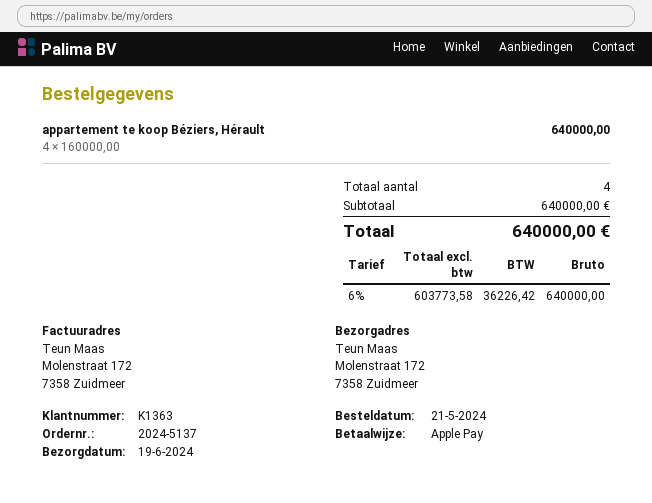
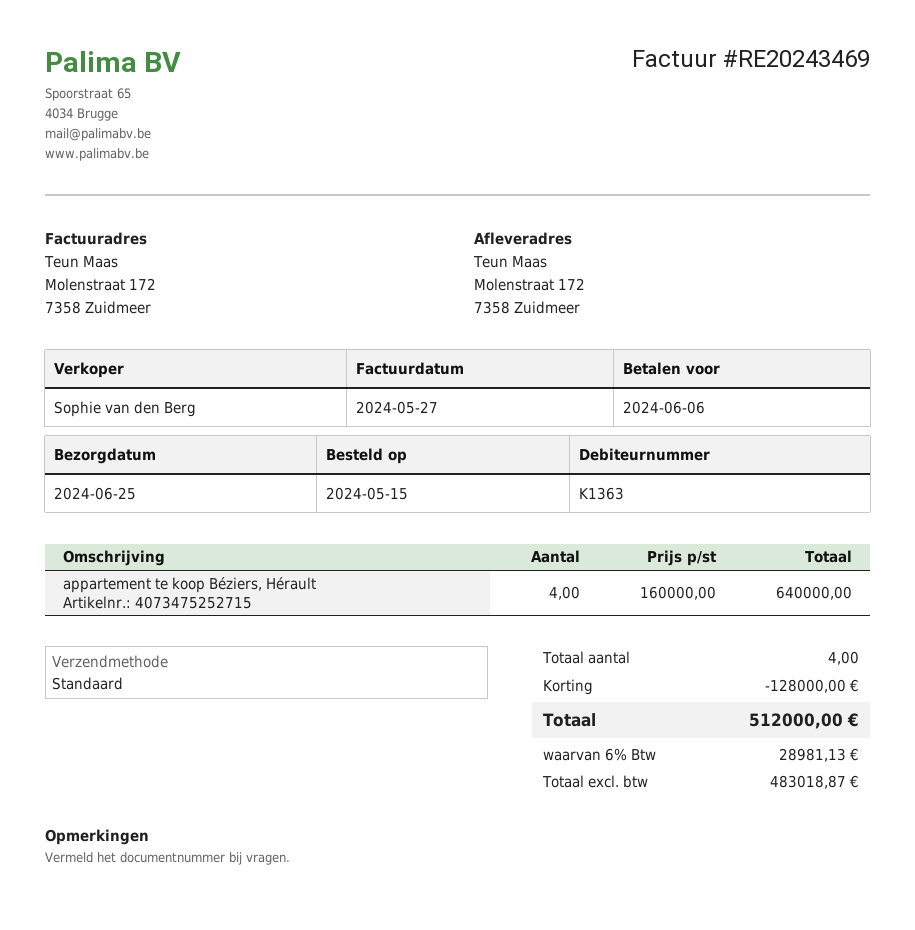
order date: 2024-05-21 -> 2024-05-15
delivery date: 2024-06-19 -> 2024-06-25
discount: none -> 128000.00
net: 603773.58 -> 483018.87
tax: 6% = 36226.42 -> 6% = 28981.13
total: 640000.00 -> 512000.00

